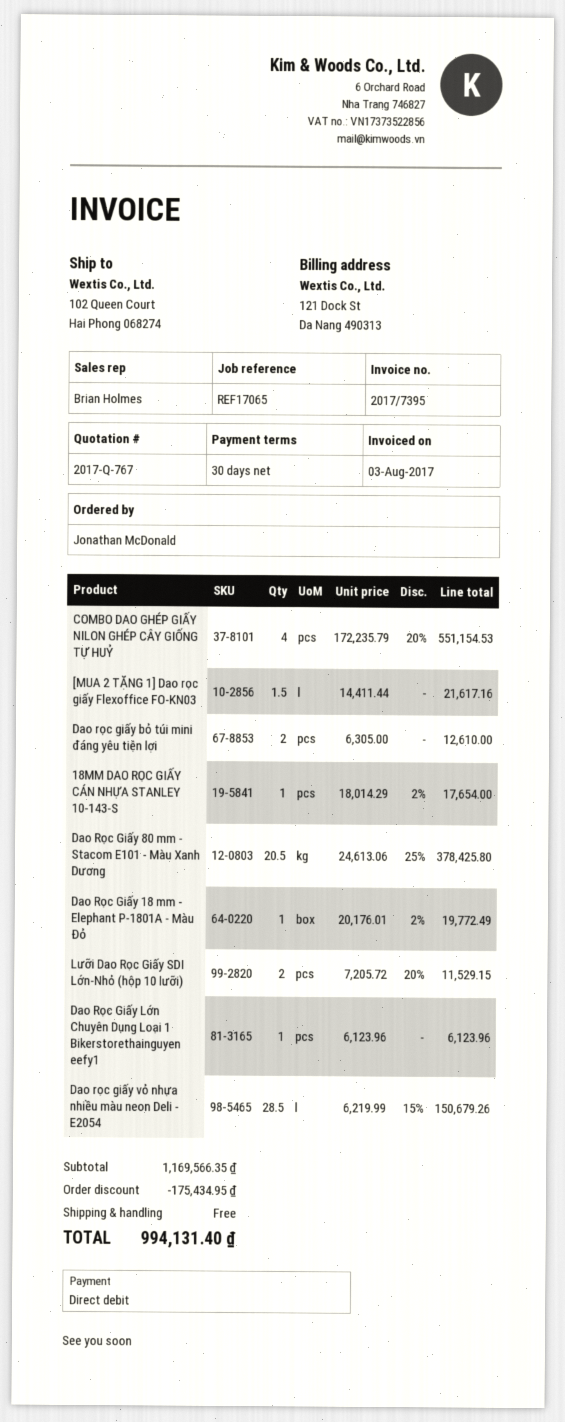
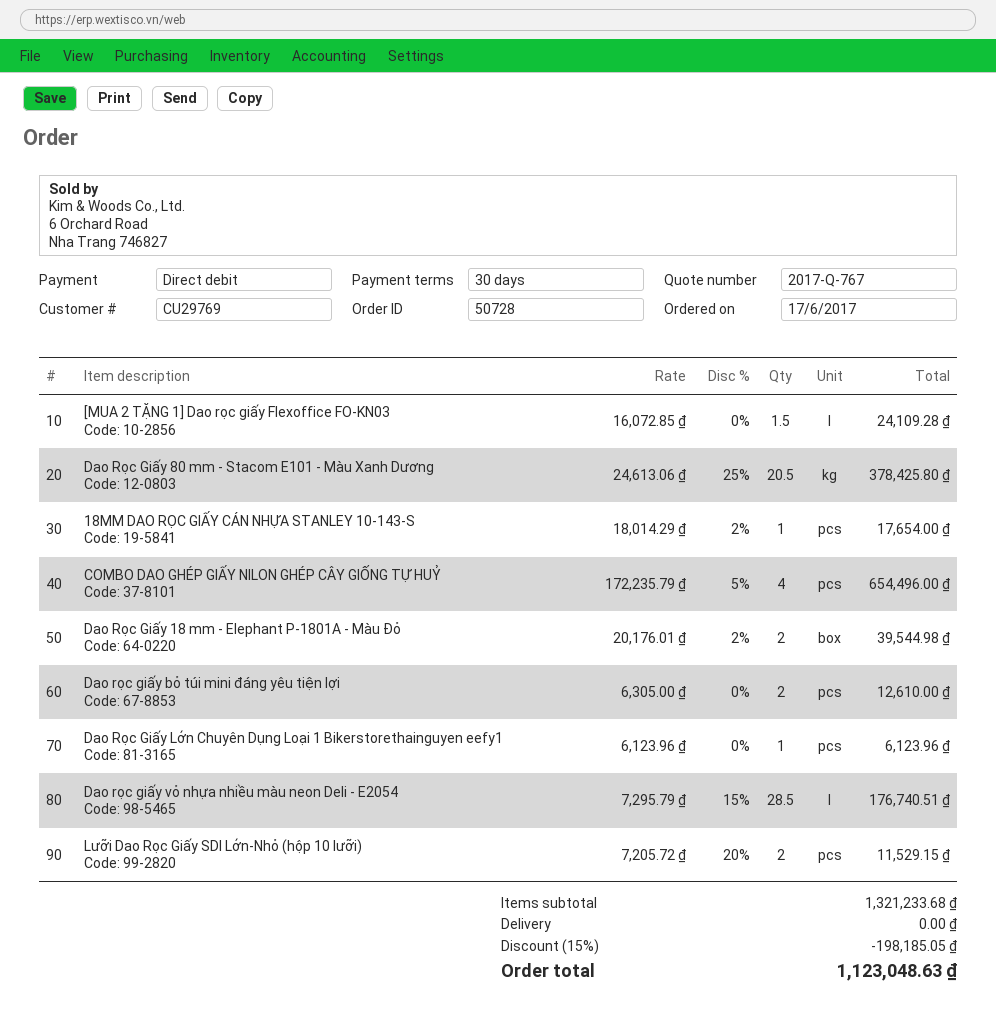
COMBO DAO GHÉP GIẤY NILON GHÉP CÂY GIỐNG TỰ HUỶ: 4 x 172235.79 - 20% = 551154.53 -> 4 x 172235.79 - 5% = 654496.00
[MUA 2 TẶNG 1] Dao rọc giấy Flexoffice FO-KN03: 1.5 x 14411.44 = 21617.16 -> 1.5 x 16072.85 = 24109.28
Dao Rọc Giấy 18 mm - Elephant P-1801A - Màu Đỏ: 1 x 20176.01 - 2% = 19772.49 -> 2 x 20176.01 - 2% = 39544.98
Dao rọc giấy vỏ nhựa nhiều màu neon Deli - E2054: 28.5 x 6219.99 - 15% = 150679.26 -> 28.5 x 7295.79 - 15% = 176740.51
subtotal: 1169566.35 -> 1321233.68
discount: 175434.95 -> 198185.05
total: 994131.40 -> 1123048.63

